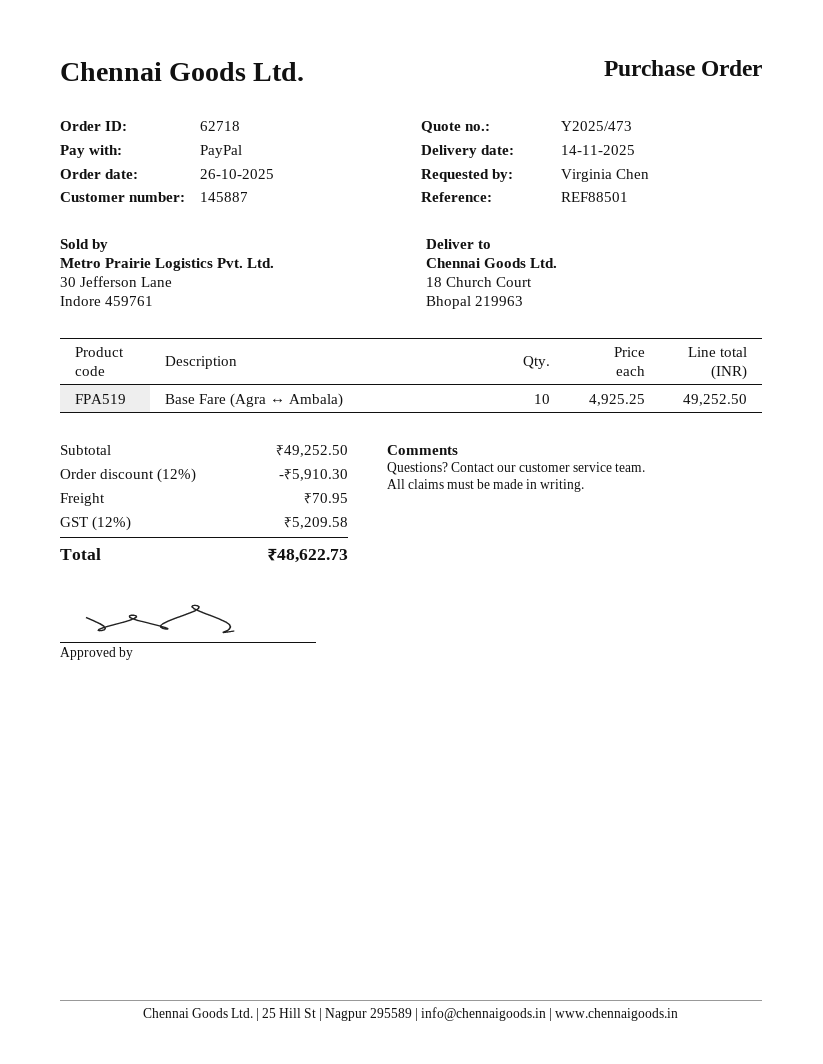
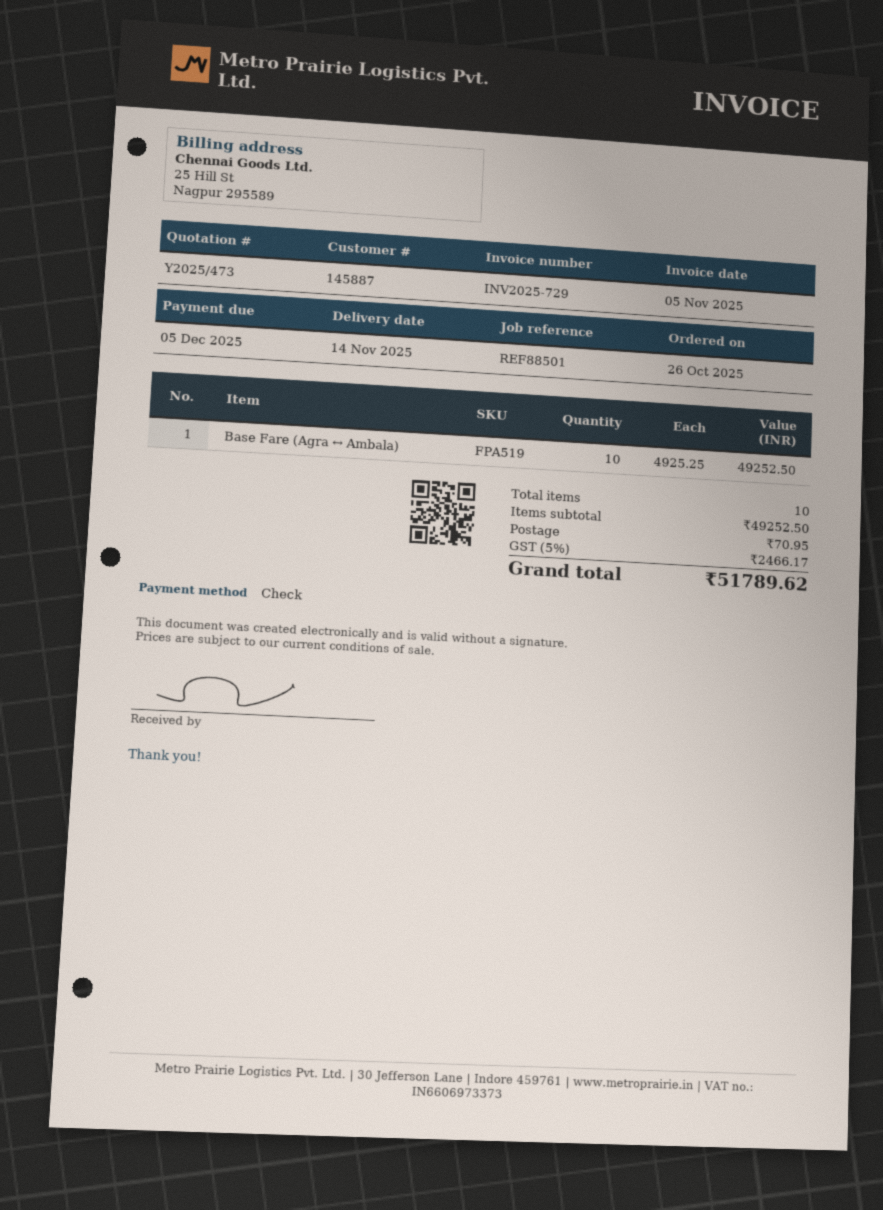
payment method: PayPal -> cheque
discount: 12% = 5910.30 -> none
tax: 12% = 5209.58 -> 5% = 2466.17
total: 48622.73 -> 51789.62

